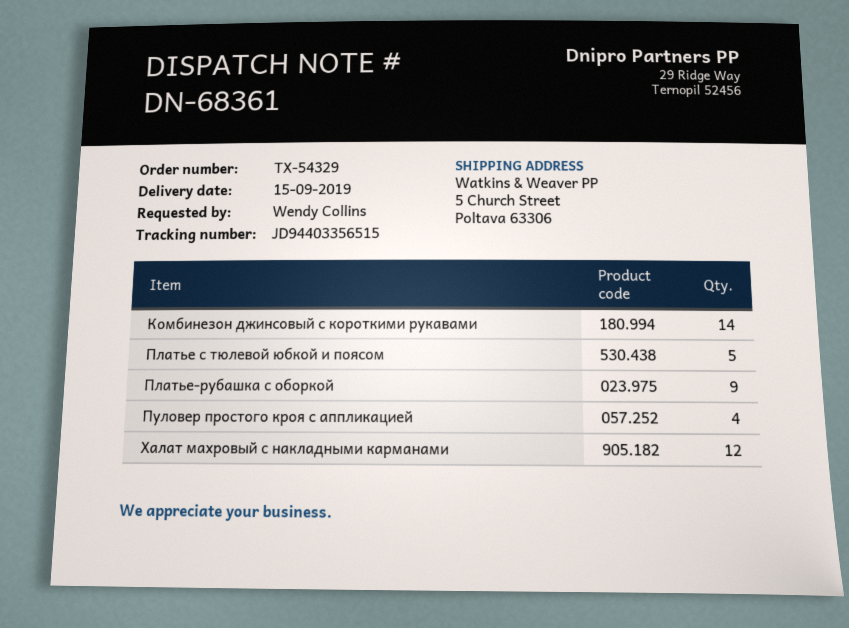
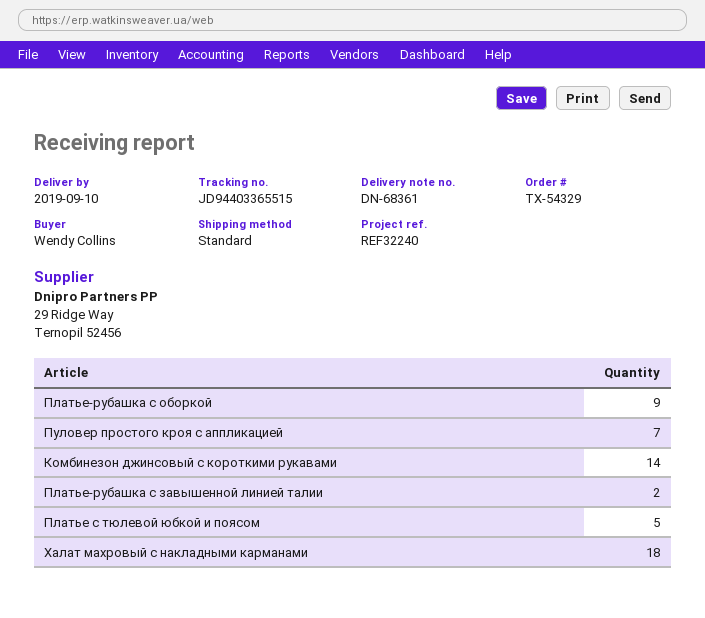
delivery date: 2019-09-15 -> 2019-09-10
tracking number: JD94403356515 -> JD94403365515
Пуловер простого кроя с аппликацией: 4 -> 7
Халат махровый с накладными карманами: 12 -> 18
Платье-рубашка с завышенной линией талии: none -> 2

